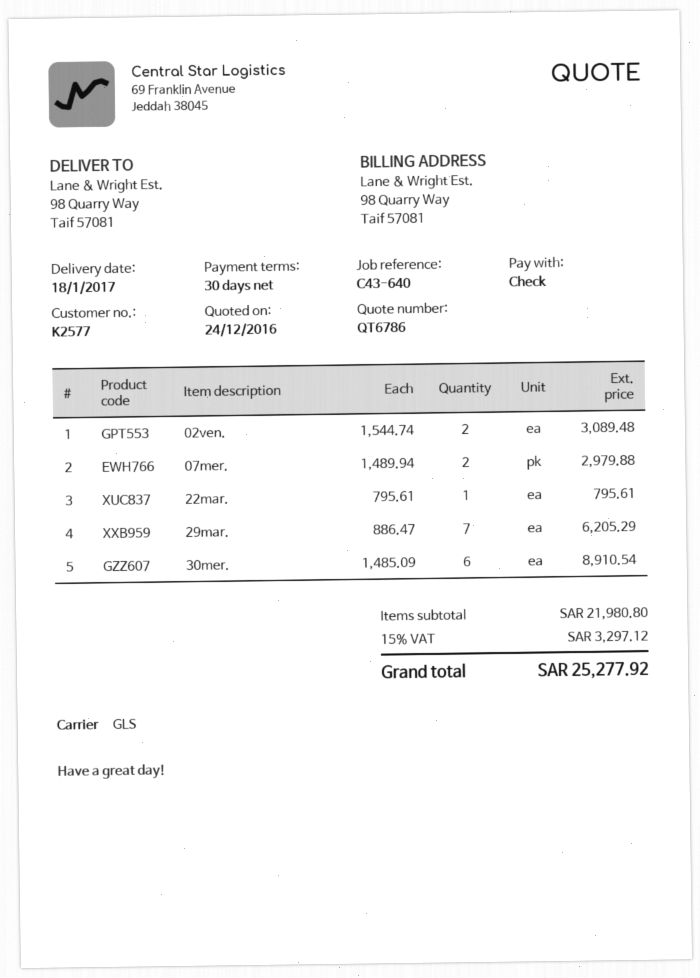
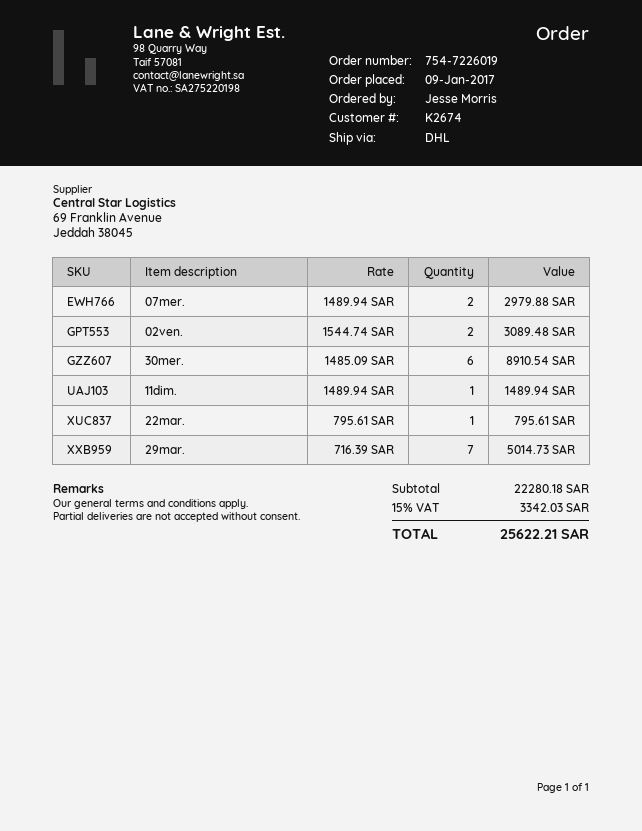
customer number: K2577 -> K2674
shipping method: GLS -> DHL
29mar.: 7 x 886.47 = 6205.29 -> 7 x 716.39 = 5014.73
11dim.: none -> 1 x 1489.94 = 1489.94
subtotal: 21980.80 -> 22280.18
tax: 15% = 3297.12 -> 15% = 3342.03
total: 25277.92 -> 25622.21

